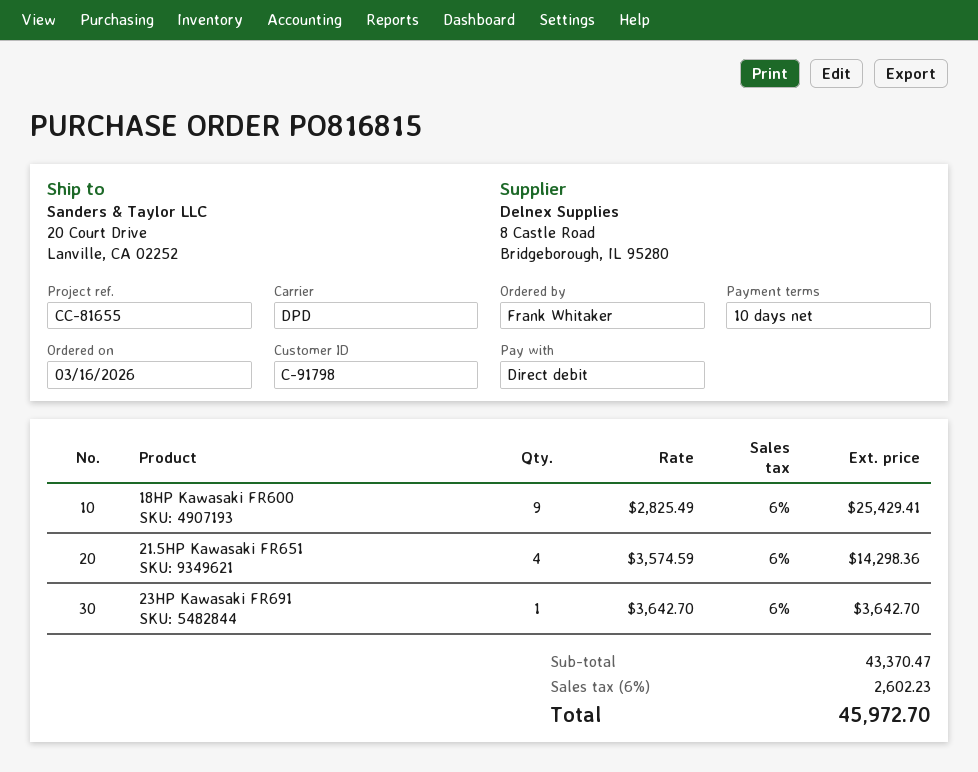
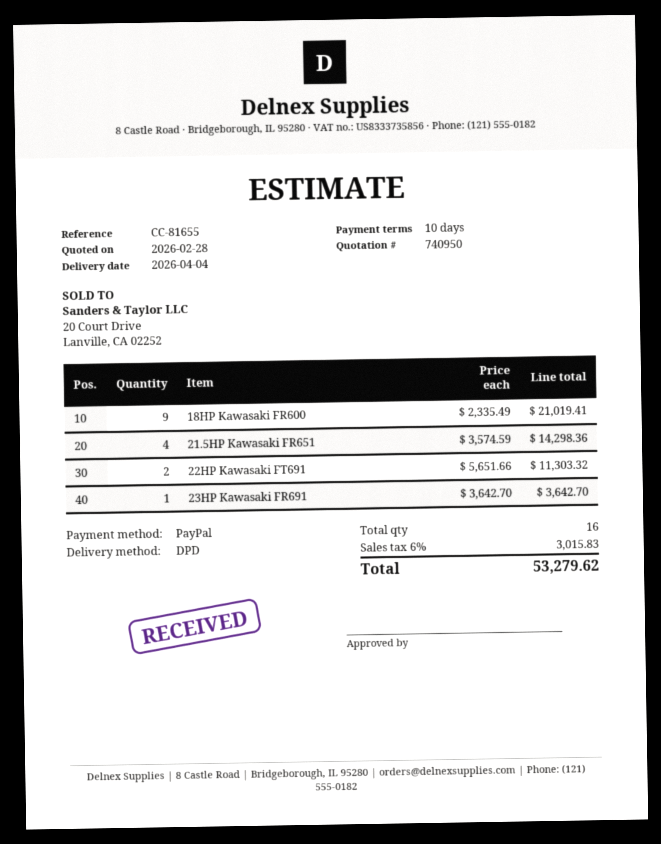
payment method: direct debit -> PayPal
18HP Kawasaki FR600: 9 x 2825.49 = 25429.41 -> 9 x 2335.49 = 21019.41
22HP Kawasaki FT691: none -> 2 x 5651.66 = 11303.32
tax: 6% = 2602.23 -> 6% = 3015.83
total: 45972.70 -> 53279.62

